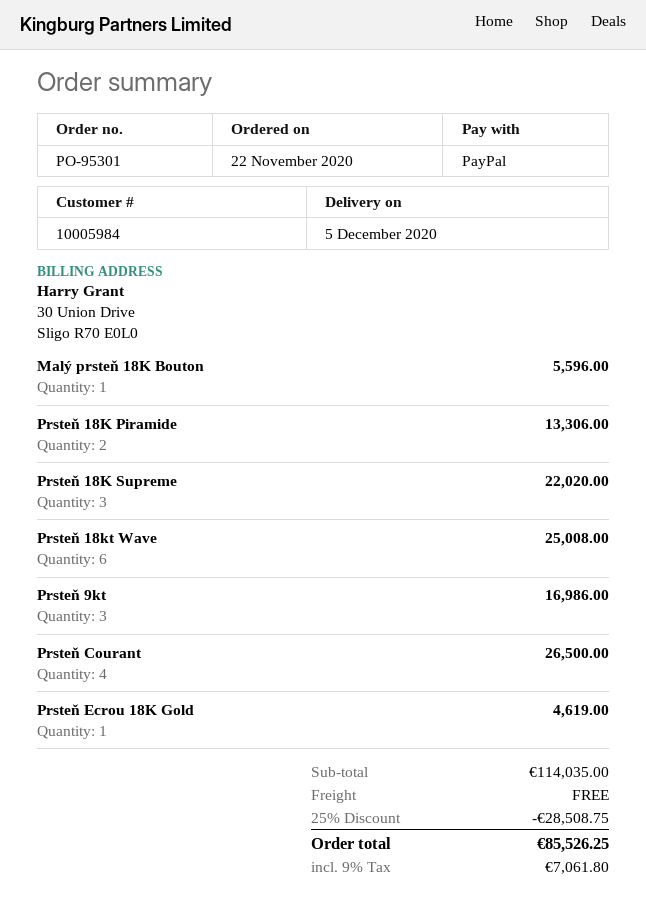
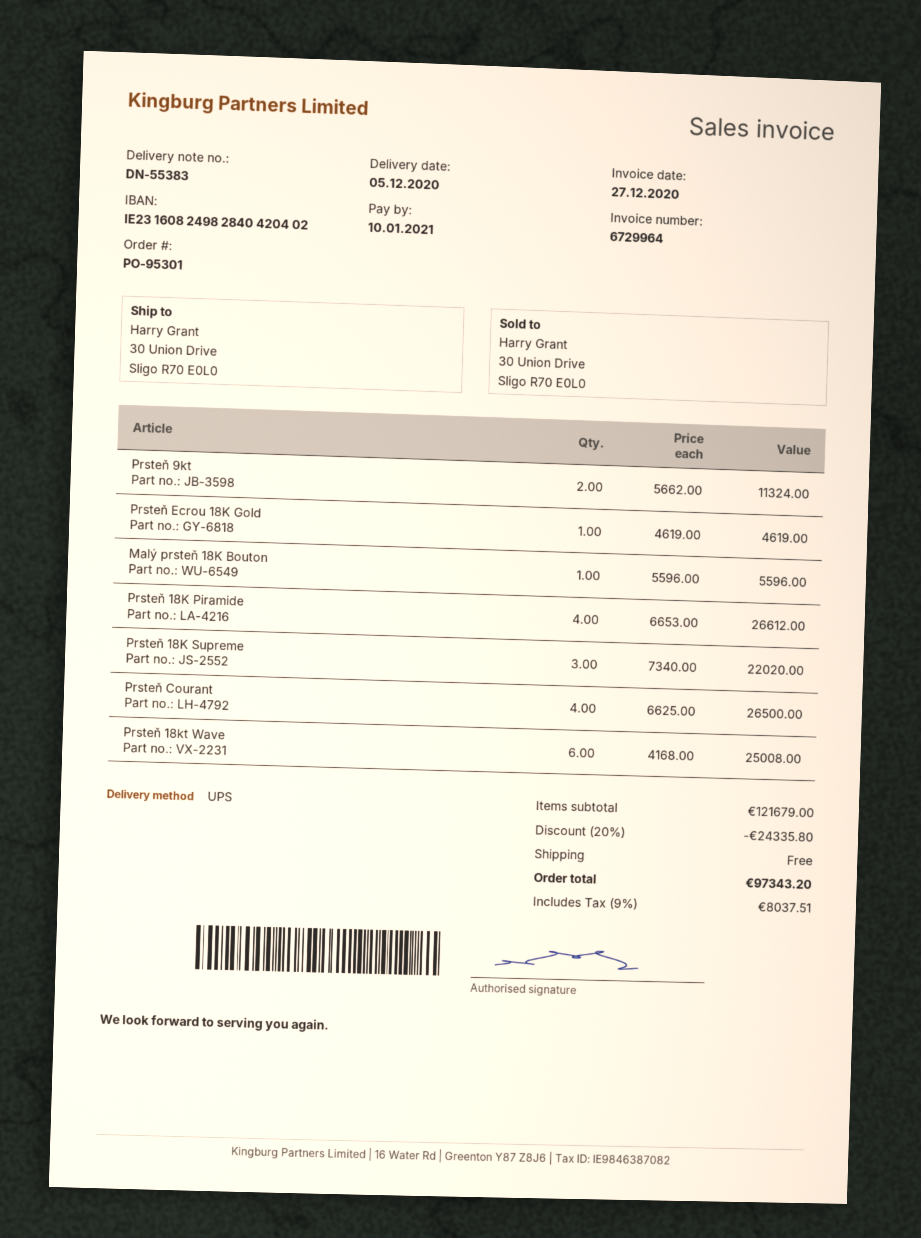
Prsteň 18K Piramide: 2 for 13306.00 -> 4 for 26612.00
Prsteň 9kt: 3 for 16986.00 -> 2 for 11324.00
subtotal: 114035.00 -> 121679.00
discount: 25% = 28508.75 -> 20% = 24335.80
tax: 9% = 7061.80 -> 9% = 8037.51
total: 85526.25 -> 97343.20

